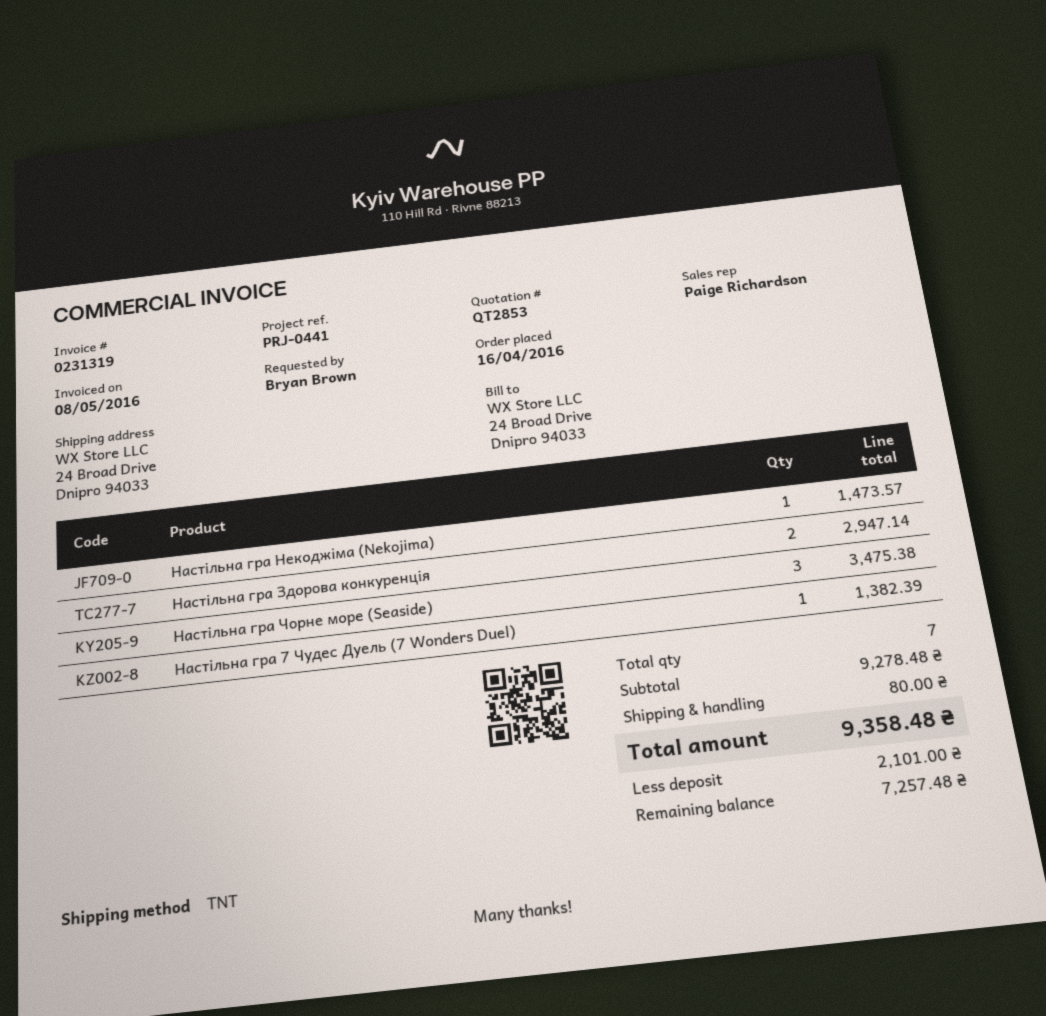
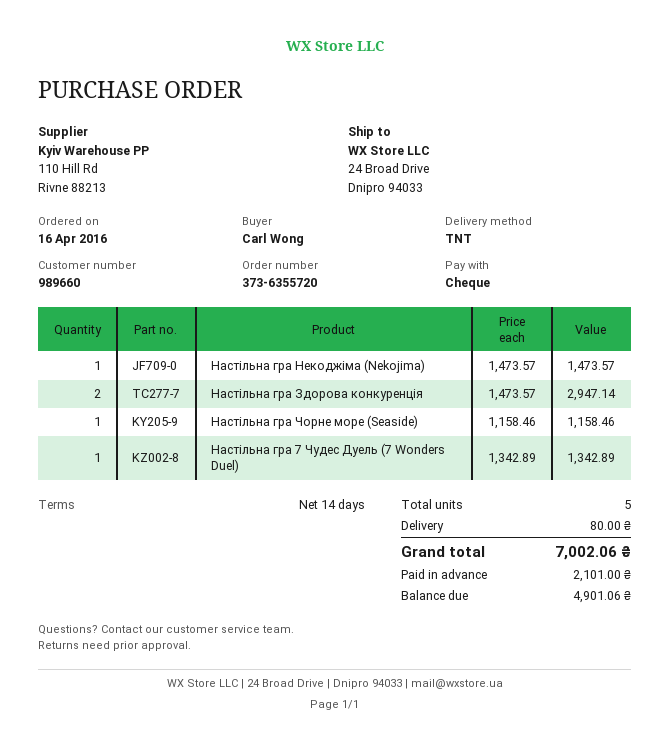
ordered by: Bryan Brown -> Carl Wong
Настільна гра Чорне море (Seaside): 3 for 3475.38 -> 1 for 1158.46
Настільна гра 7 Чудес Дуель (7 Wonders Duel): 1 for 1382.39 -> 1 for 1342.89
total quantity: 7 -> 5
total: 9358.48 -> 7002.06
balance: 7257.48 -> 4901.06

